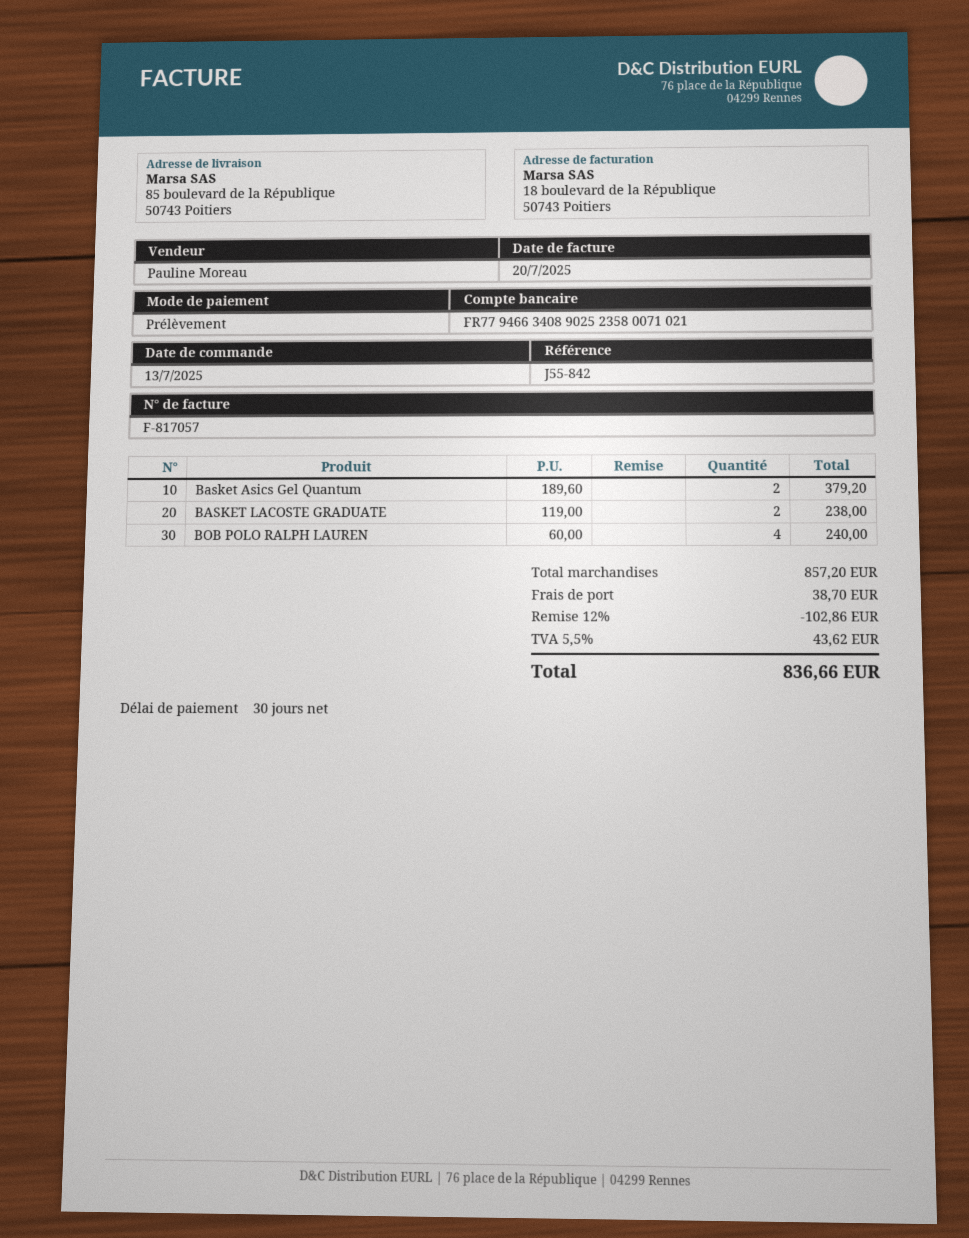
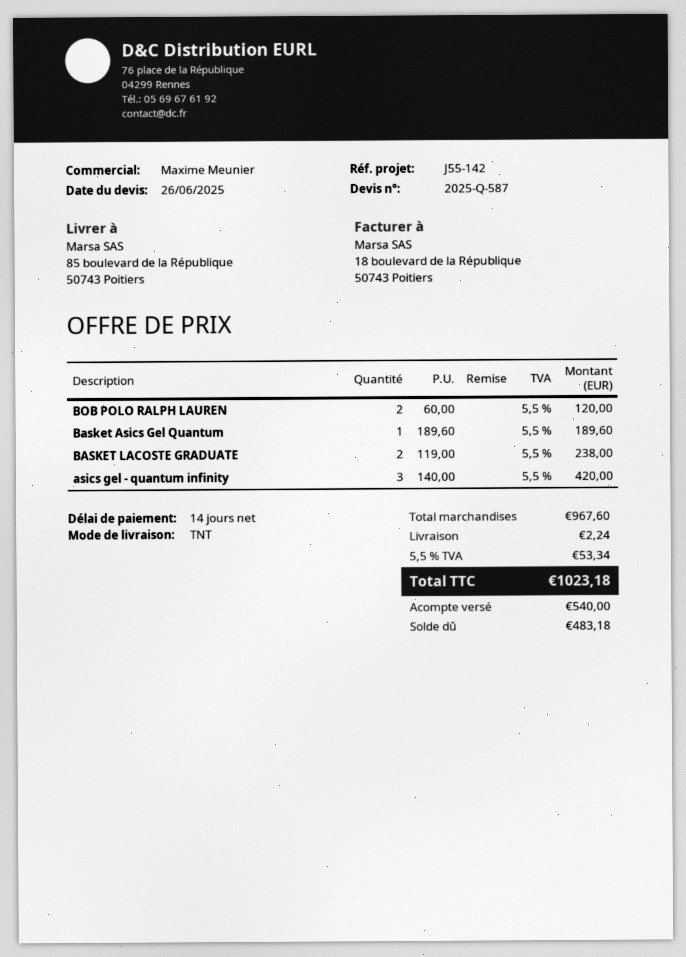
payment terms: 30 days -> 14 days
reference: J55-842 -> J55-142
sales rep: Pauline Moreau -> Maxime Meunier
Basket Asics Gel Quantum: 2 x 189.60 = 379.20 -> 1 x 189.60 = 189.60
BOB POLO RALPH LAUREN: 4 x 60.00 = 240.00 -> 2 x 60.00 = 120.00
asics gel - quantum infinity: none -> 3 x 140.00 = 420.00
subtotal: 857.20 -> 967.60
discount: 12% = 102.86 -> none
shipping: 38.70 -> 2.24
tax: 5.5% = 43.62 -> 5.5% = 53.34
total: 836.66 -> 1023.18

